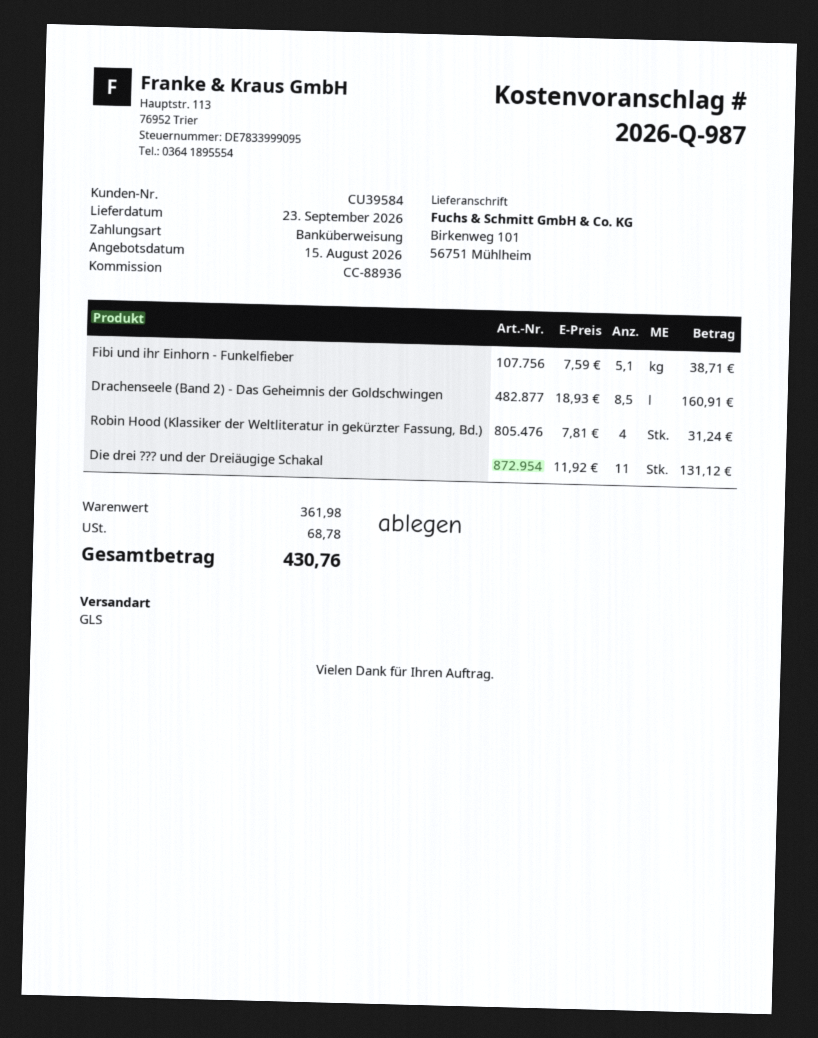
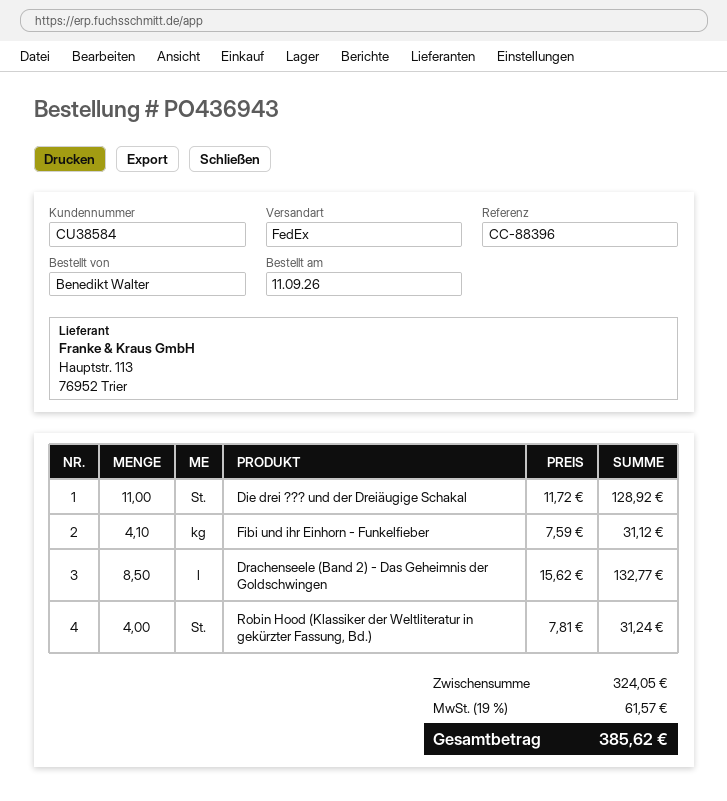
customer number: CU39584 -> CU38584
reference: CC-88936 -> CC-88396
shipping method: GLS -> FedEx
Fibi und ihr Einhorn - Funkelfieber: 5.1 x 7.59 = 38.71 -> 4.1 x 7.59 = 31.12
Drachenseele (Band 2) - Das Geheimnis der Goldschwingen: 8.5 x 18.93 = 160.91 -> 8.5 x 15.62 = 132.77
Die drei ??? und der Dreiäugige Schakal: 11 x 11.92 = 131.12 -> 11 x 11.72 = 128.92
subtotal: 361.98 -> 324.05
tax: 68.78 -> 61.57
total: 430.76 -> 385.62

